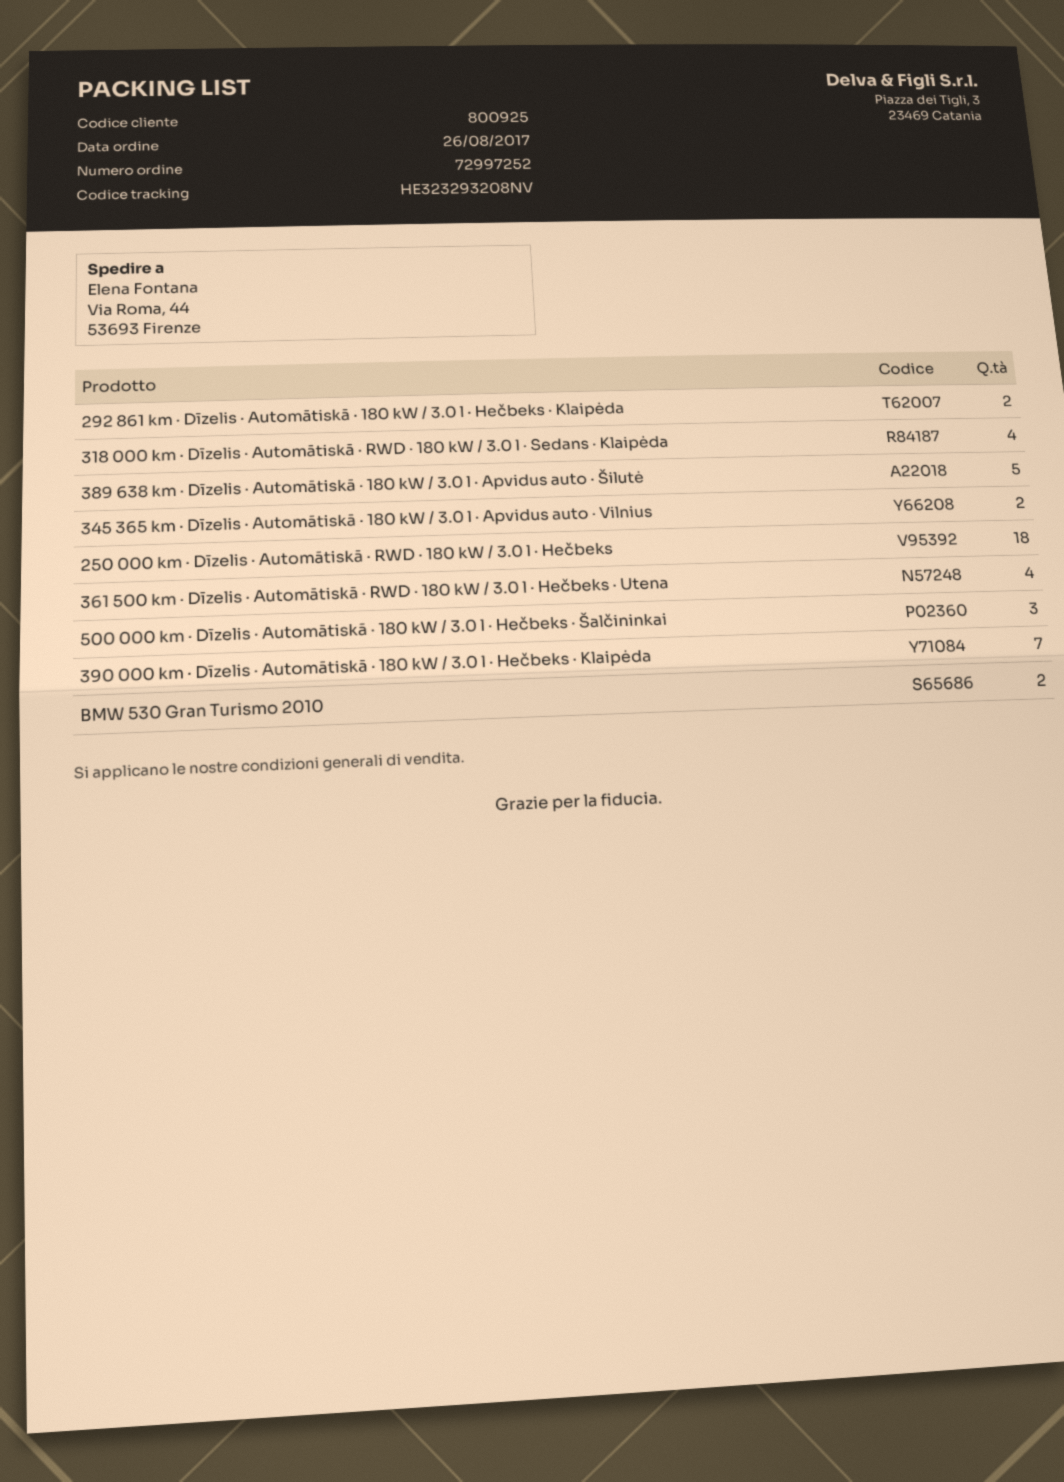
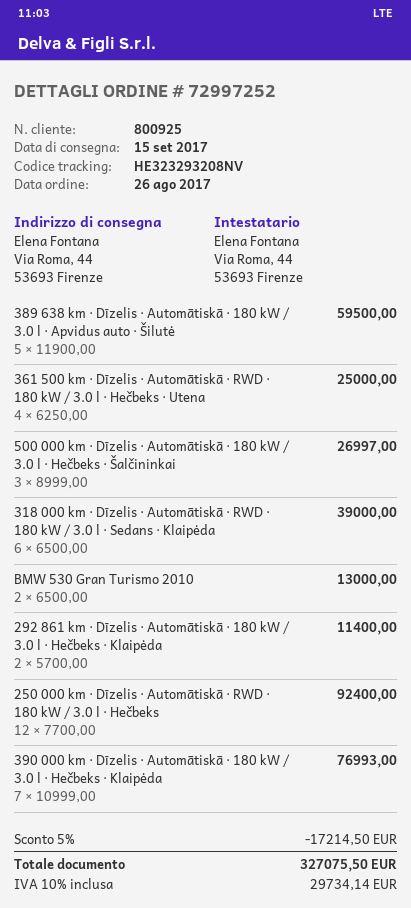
318 000 km · Dīzelis · Automātiskā · RWD · 180 kW / 3.0 l · Sedans · Klaipėda: 4 -> 6
345 365 km · Dīzelis · Automātiskā · 180 kW / 3.0 l · Apvidus auto · Vilnius: 2 -> none
250 000 km · Dīzelis · Automātiskā · RWD · 180 kW / 3.0 l · Hečbeks: 18 -> 12

